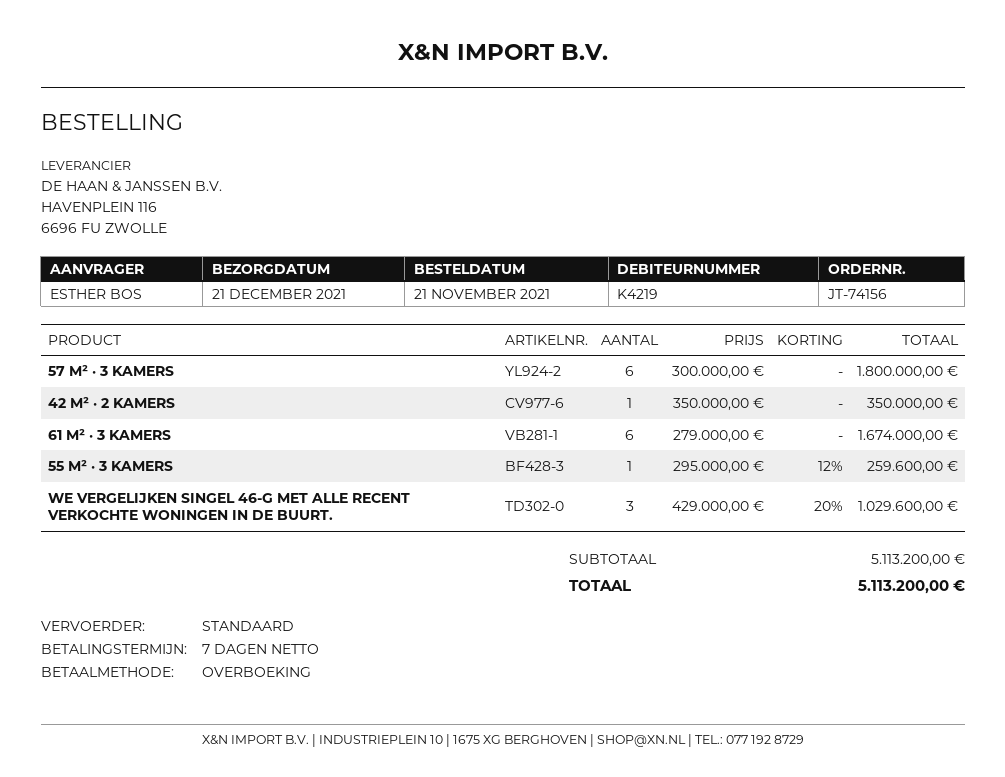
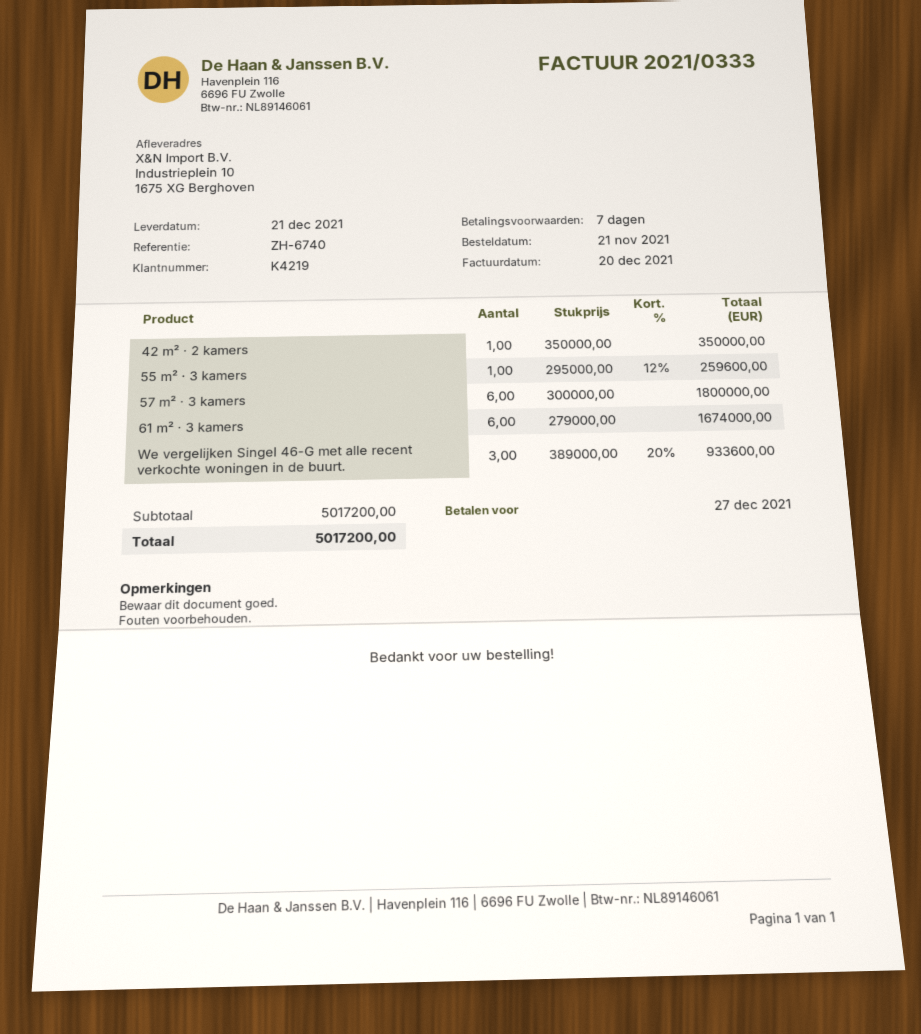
WE VERGELIJKEN SINGEL 46-G MET ALLE RECENT VERKOCHTE WONINGEN IN DE BUURT.: 3 x 429000.00 - 20% = 1029600.00 -> 3 x 389000.00 - 20% = 933600.00
subtotal: 5113200.00 -> 5017200.00
total: 5113200.00 -> 5017200.00

